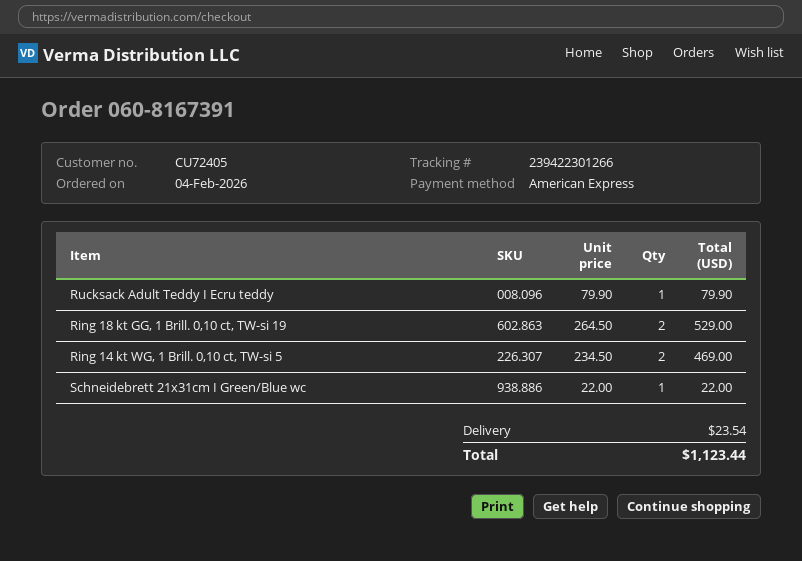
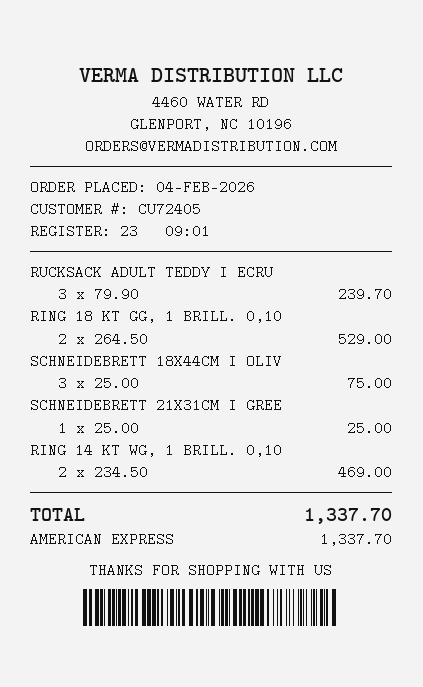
Rucksack Adult Teddy I Ecru teddy: 1 x 79.90 = 79.90 -> 3 x 79.90 = 239.70
Schneidebrett 21x31cm I Green/Blue wc: 1 x 22.00 = 22.00 -> 1 x 25.00 = 25.00
SCHNEIDEBRETT 18X44CM I OLIV: none -> 3 x 25.00 = 75.00
shipping: 23.54 -> none
total: 1123.44 -> 1337.70

